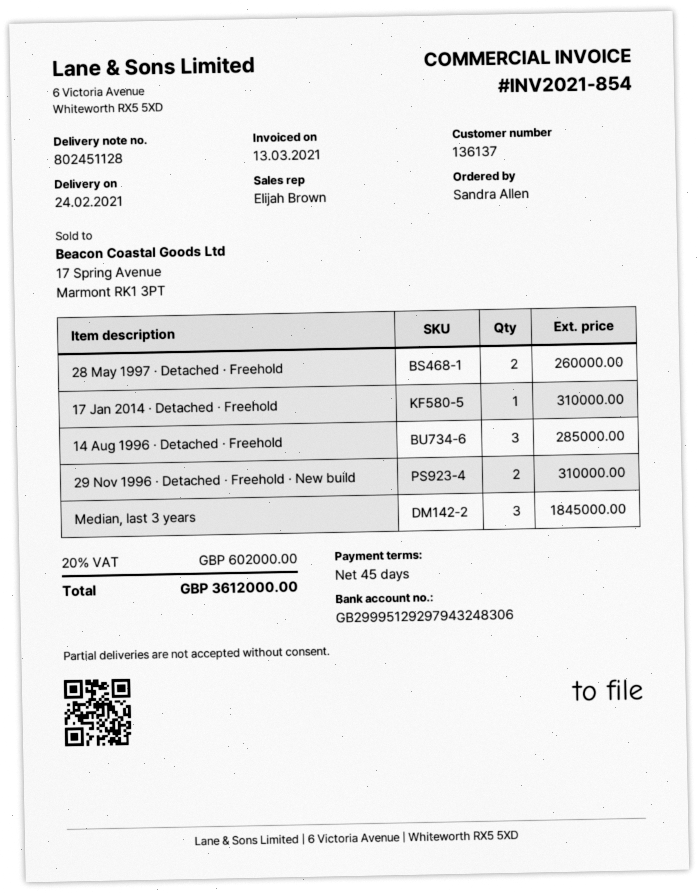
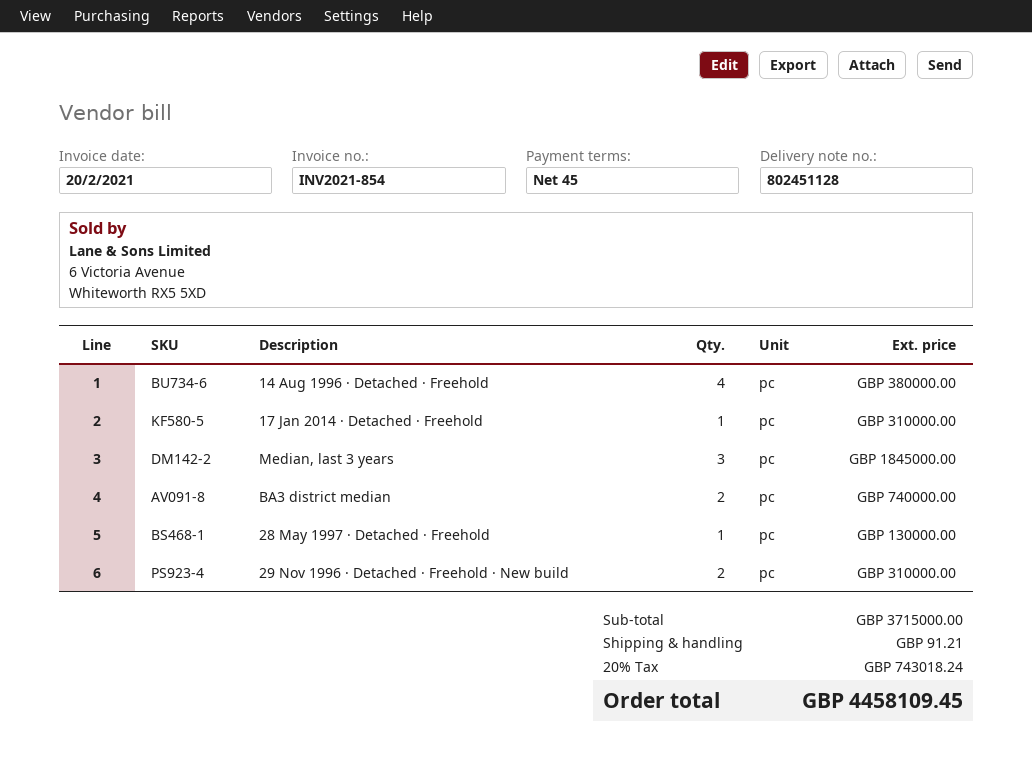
invoice date: 2021-03-13 -> 2021-02-20
28 May 1997 · Detached · Freehold: 2 for 260000.00 -> 1 for 130000.00
14 Aug 1996 · Detached · Freehold: 3 for 285000.00 -> 4 for 380000.00
BA3 district median: none -> 2 for 740000.00
shipping: none -> 91.21
tax: 20% = 602000.00 -> 20% = 743018.24
total: 3612000.00 -> 4458109.45

